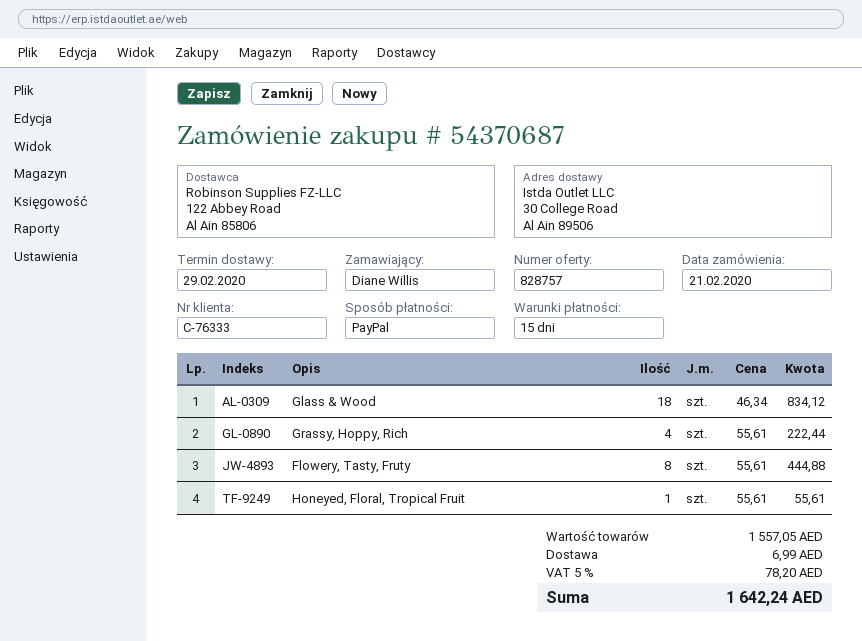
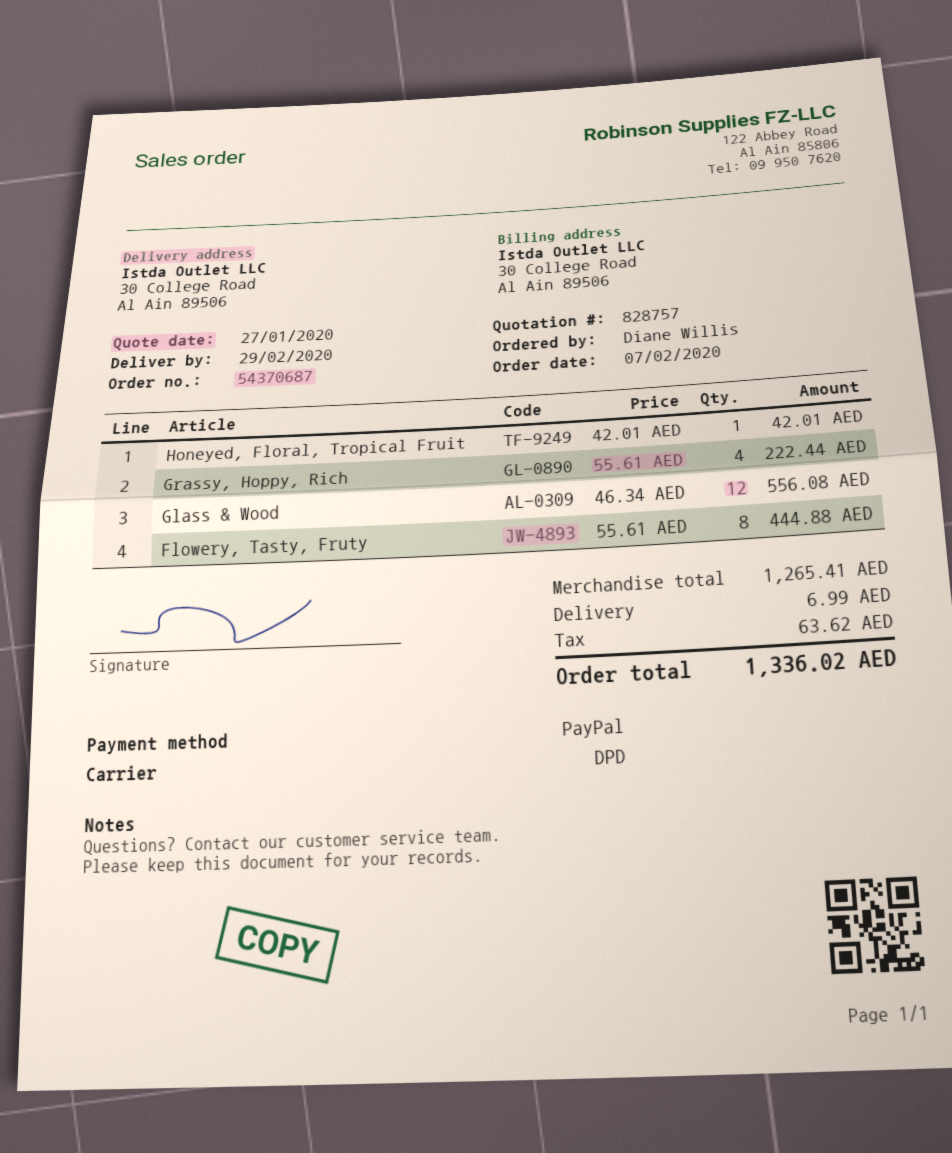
order date: 2020-02-21 -> 2020-02-07
Glass & Wood: 18 x 46.34 = 834.12 -> 12 x 46.34 = 556.08
Honeyed, Floral, Tropical Fruit: 1 x 55.61 = 55.61 -> 1 x 42.01 = 42.01
subtotal: 1557.05 -> 1265.41
tax: 78.20 -> 63.62
total: 1642.24 -> 1336.02

